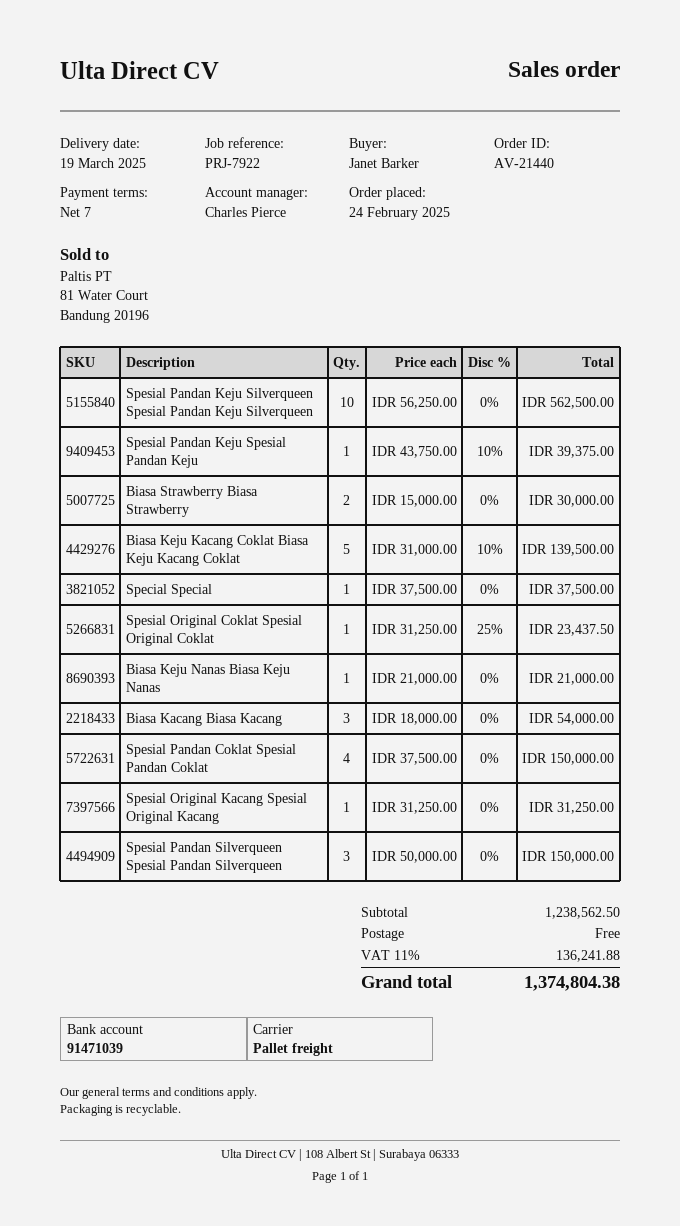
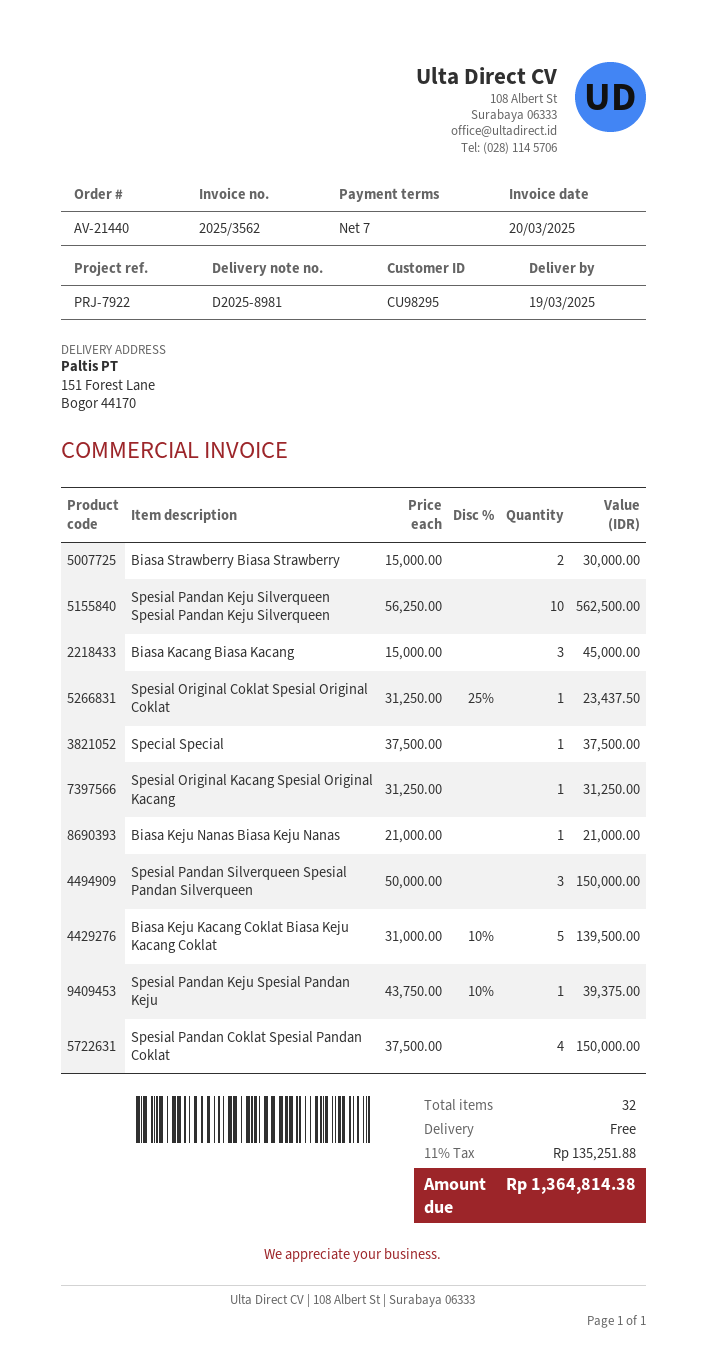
Biasa Kacang Biasa Kacang: 3 x 18000.00 = 54000.00 -> 3 x 15000.00 = 45000.00
tax: 11% = 136241.88 -> 11% = 135251.88
total: 1374804.38 -> 1364814.38

